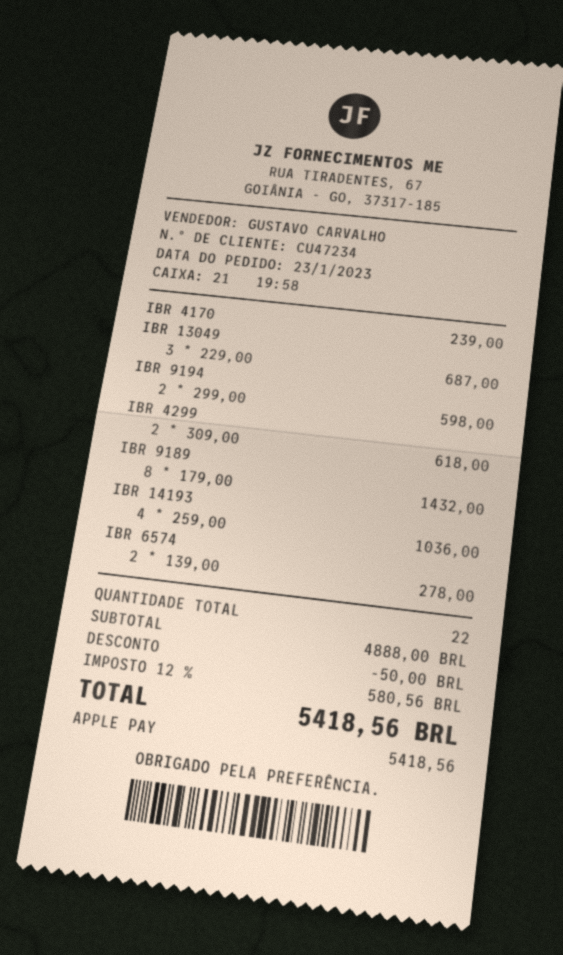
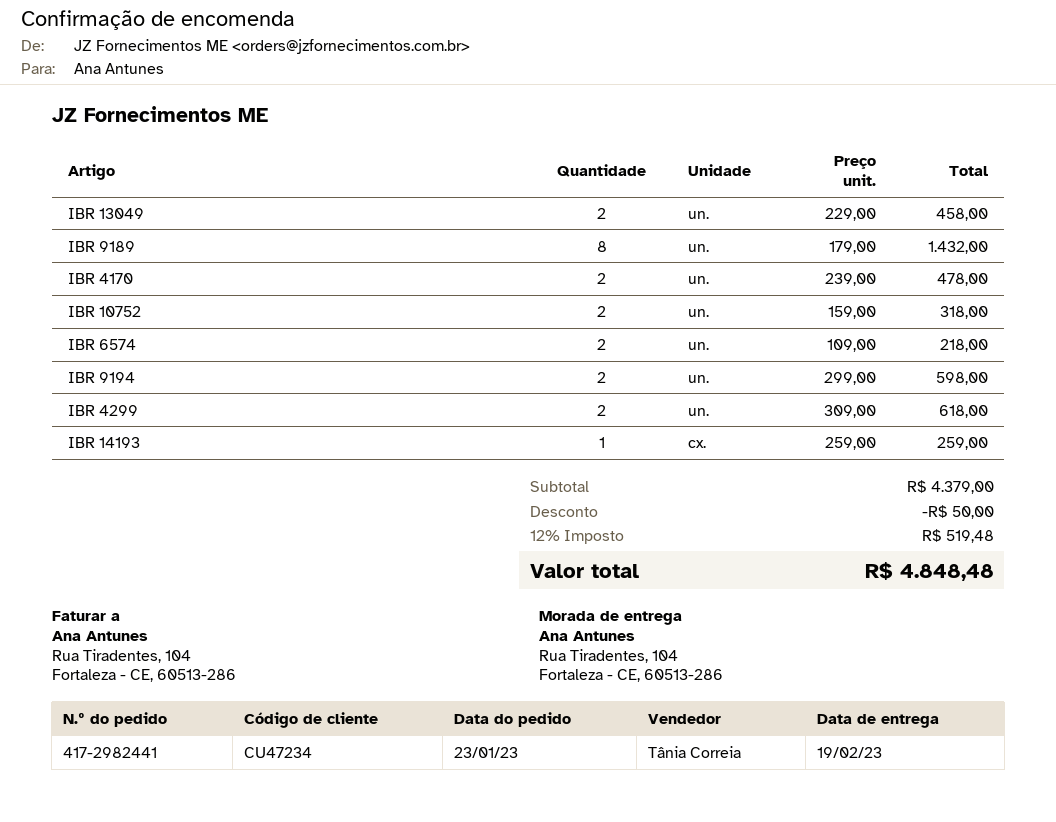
sales rep: GUSTAVO CARVALHO -> Tânia Correia
IBR 4170: 1 x 239.00 = 239.00 -> 2 x 239.00 = 478.00
IBR 13049: 3 x 229.00 = 687.00 -> 2 x 229.00 = 458.00
IBR 14193: 4 x 259.00 = 1036.00 -> 1 x 259.00 = 259.00
IBR 6574: 2 x 139.00 = 278.00 -> 2 x 109.00 = 218.00
IBR 10752: none -> 2 x 159.00 = 318.00
subtotal: 4888.00 -> 4379.00
tax: 12% = 580.56 -> 12% = 519.48
total: 5418.56 -> 4848.48

